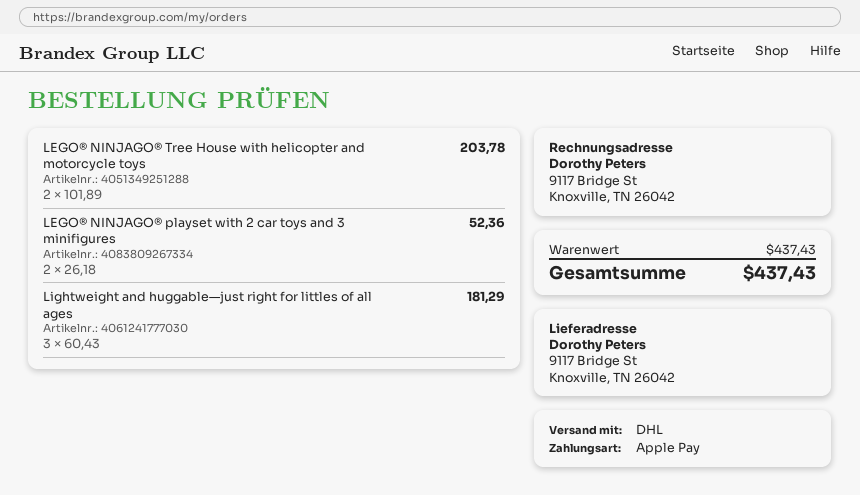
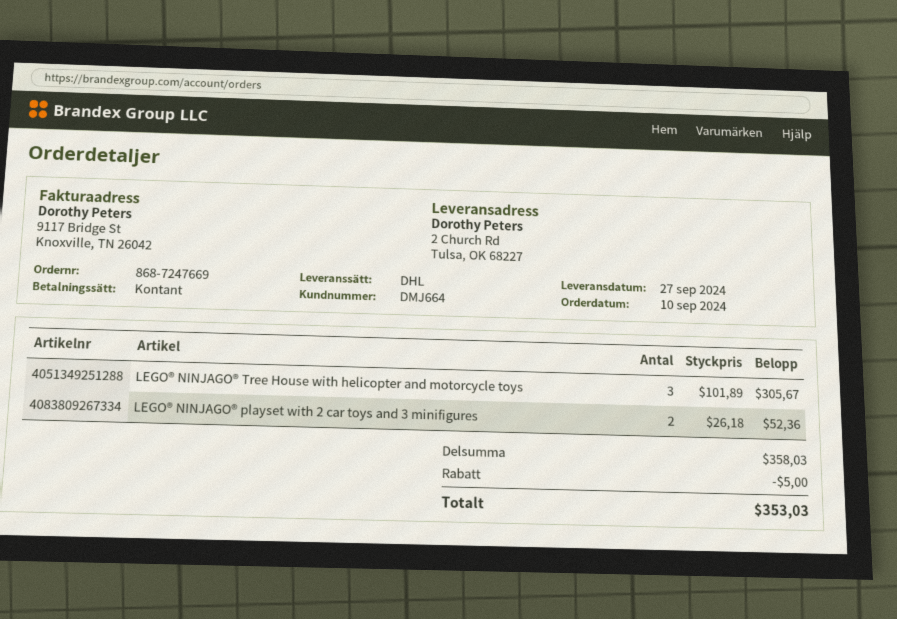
payment method: Apple Pay -> cash
ship to: 9117 Bridge St, Knoxville, TN 26042 -> 2 Church Rd, Tulsa, OK 68227
LEGO® NINJAGO® Tree House with helicopter and motorcycle toys: 2 x 101.89 = 203.78 -> 3 x 101.89 = 305.67
Lightweight and huggable—just right for littles of all ages: 3 x 60.43 = 181.29 -> none
subtotal: 437.43 -> 358.03
discount: none -> 5.00
total: 437.43 -> 353.03

